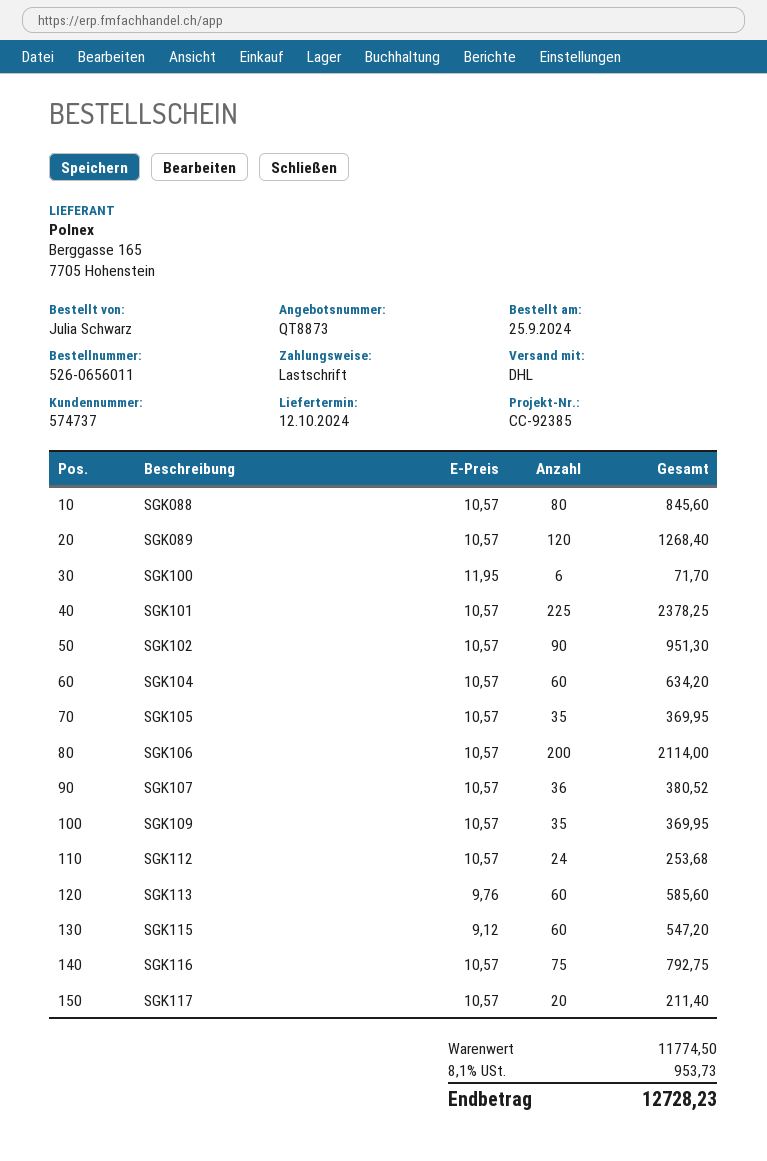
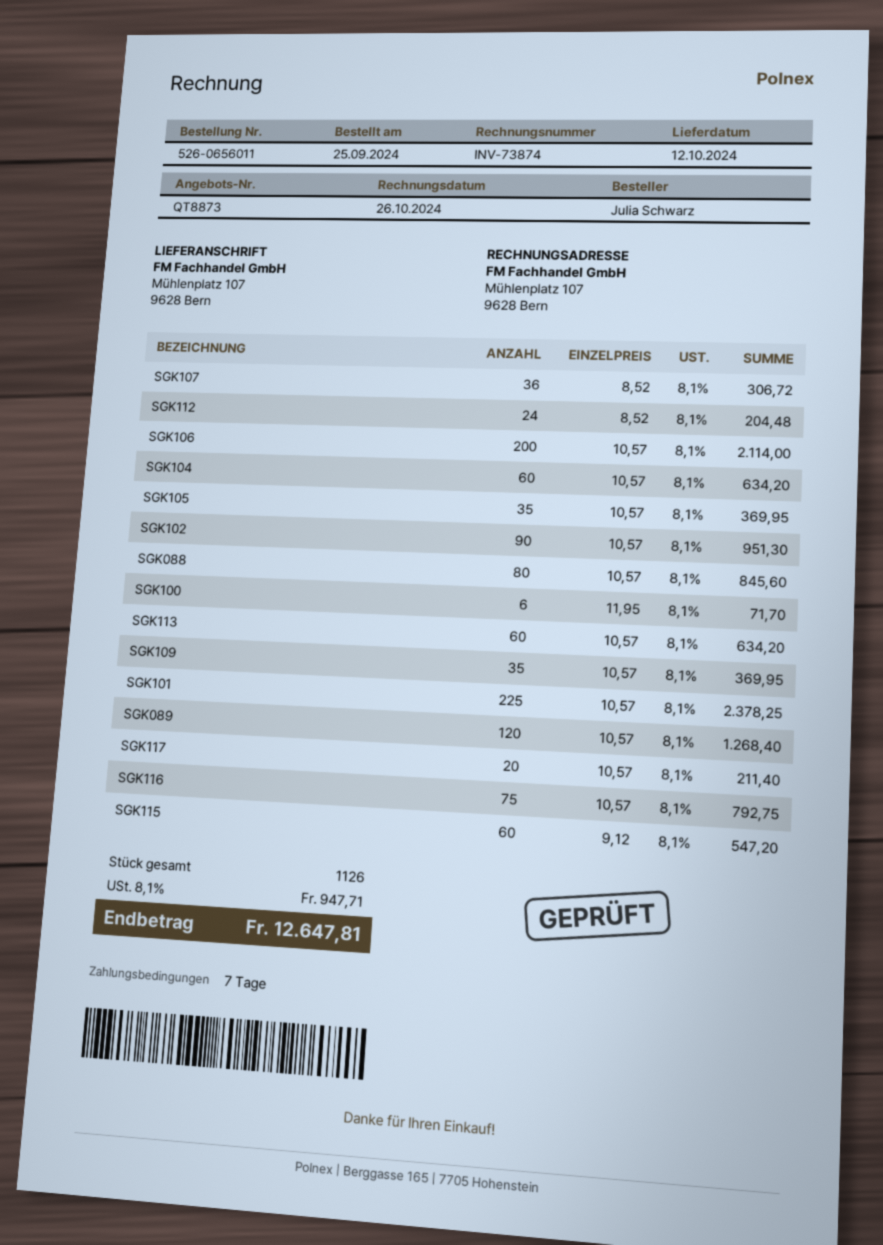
SGK107: 36 x 10.57 = 380.52 -> 36 x 8.52 = 306.72
SGK112: 24 x 10.57 = 253.68 -> 24 x 8.52 = 204.48
SGK113: 60 x 9.76 = 585.60 -> 60 x 10.57 = 634.20
tax: 8.1% = 953.73 -> 8.1% = 947.71
total: 12728.23 -> 12647.81

